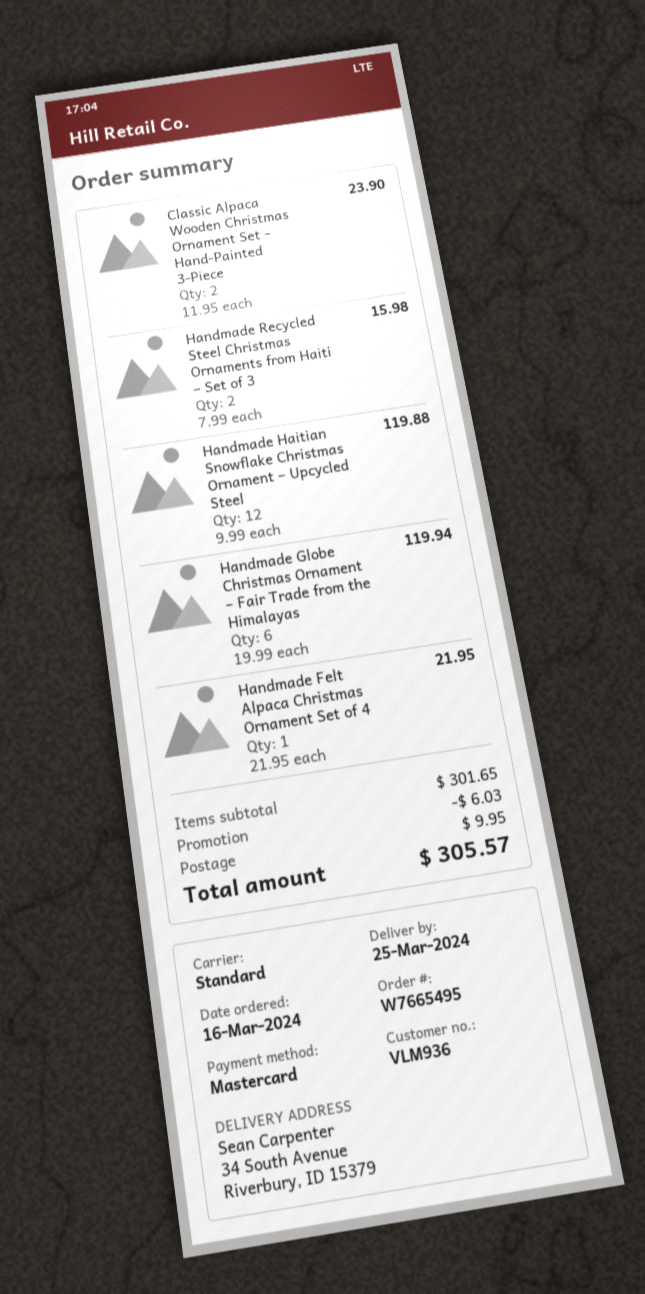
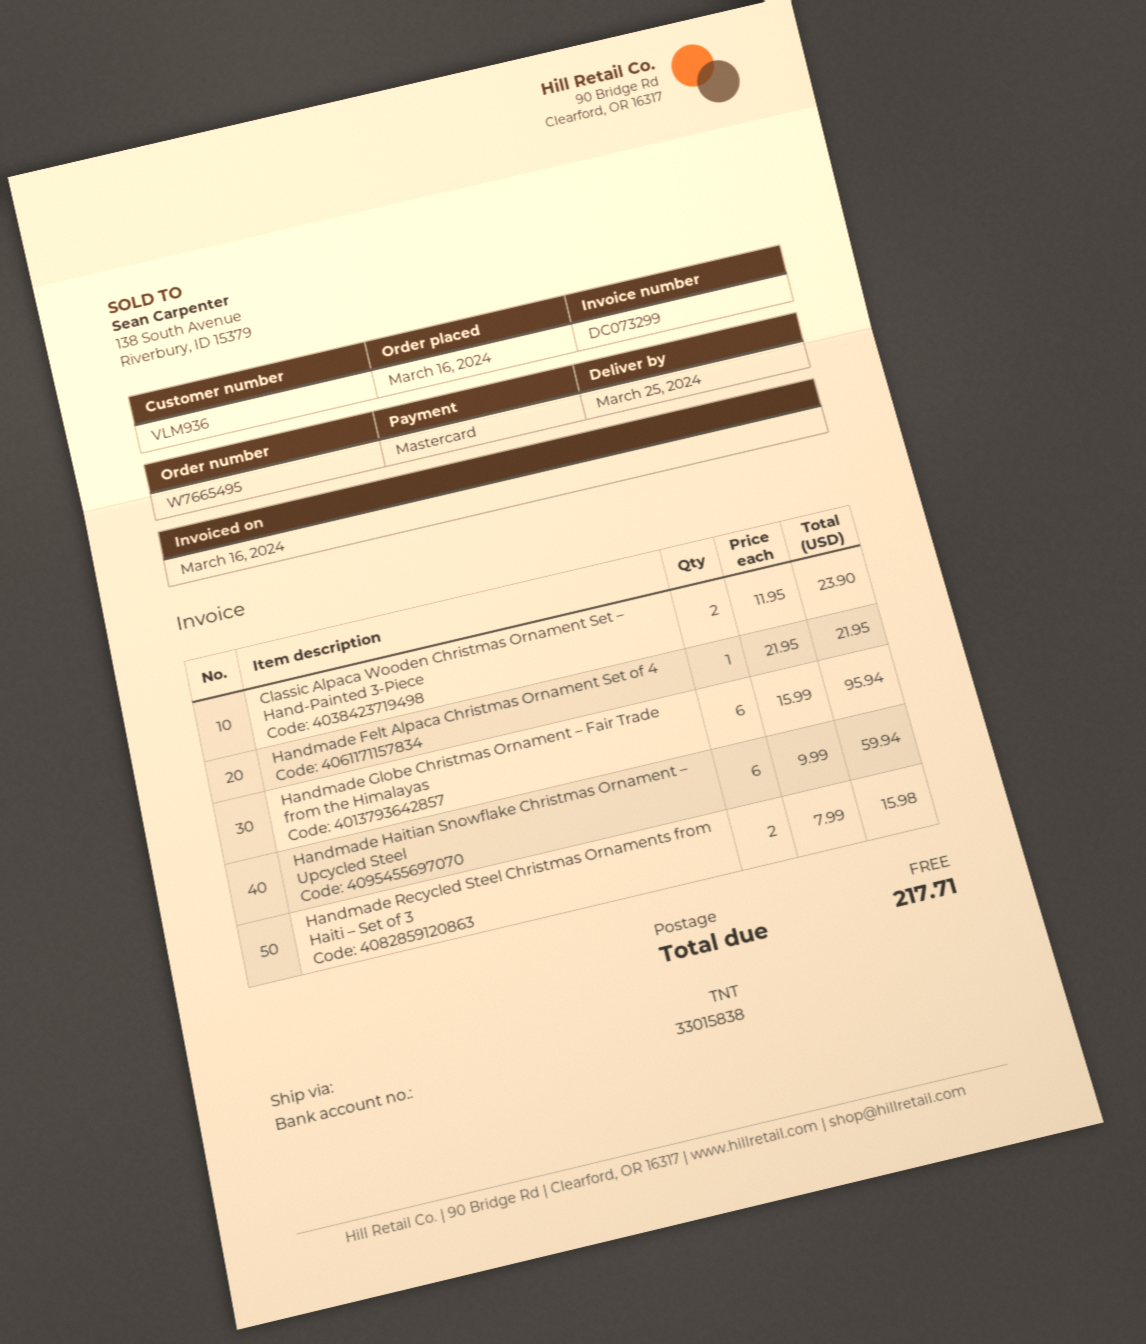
shipping method: standard -> TNT
Handmade Haitian Snowflake Christmas Ornament – Upcycled Steel: 12 x 9.99 = 119.88 -> 6 x 9.99 = 59.94
Handmade Globe Christmas Ornament – Fair Trade from the Himalayas: 6 x 19.99 = 119.94 -> 6 x 15.99 = 95.94
discount: 6.03 -> none
shipping: 9.95 -> 0.00
total: 305.57 -> 217.71

